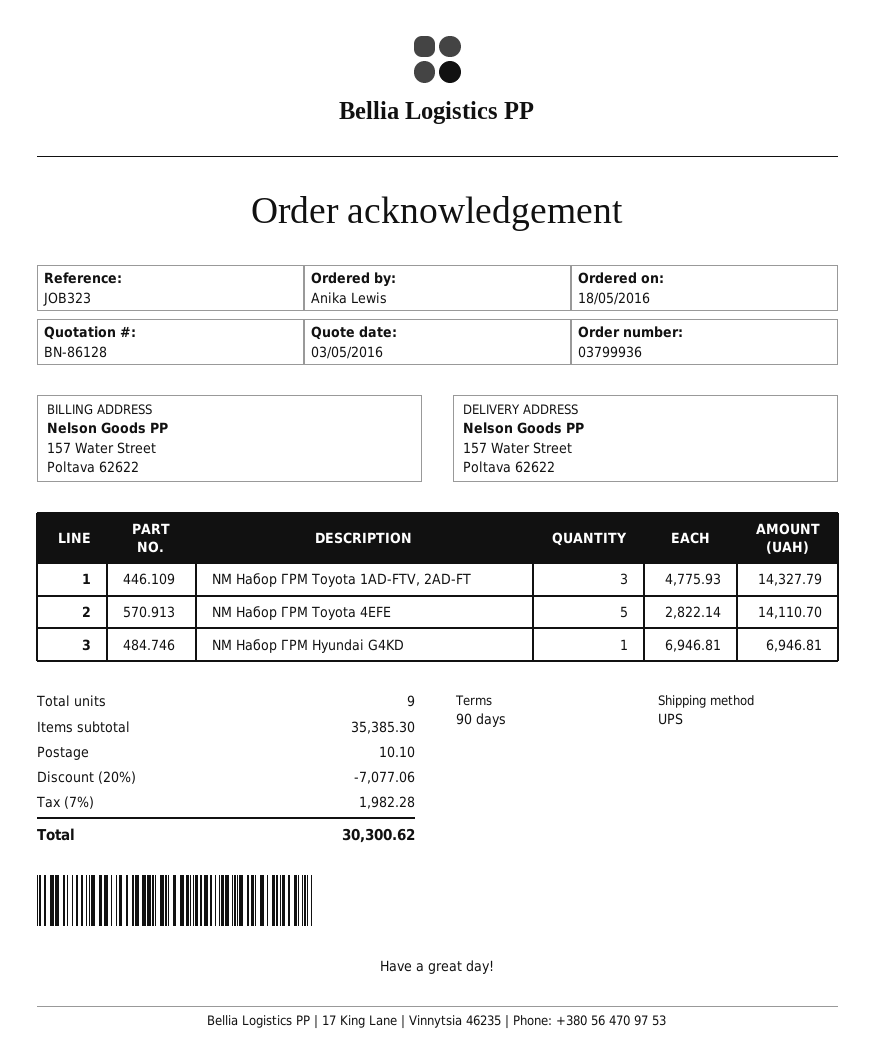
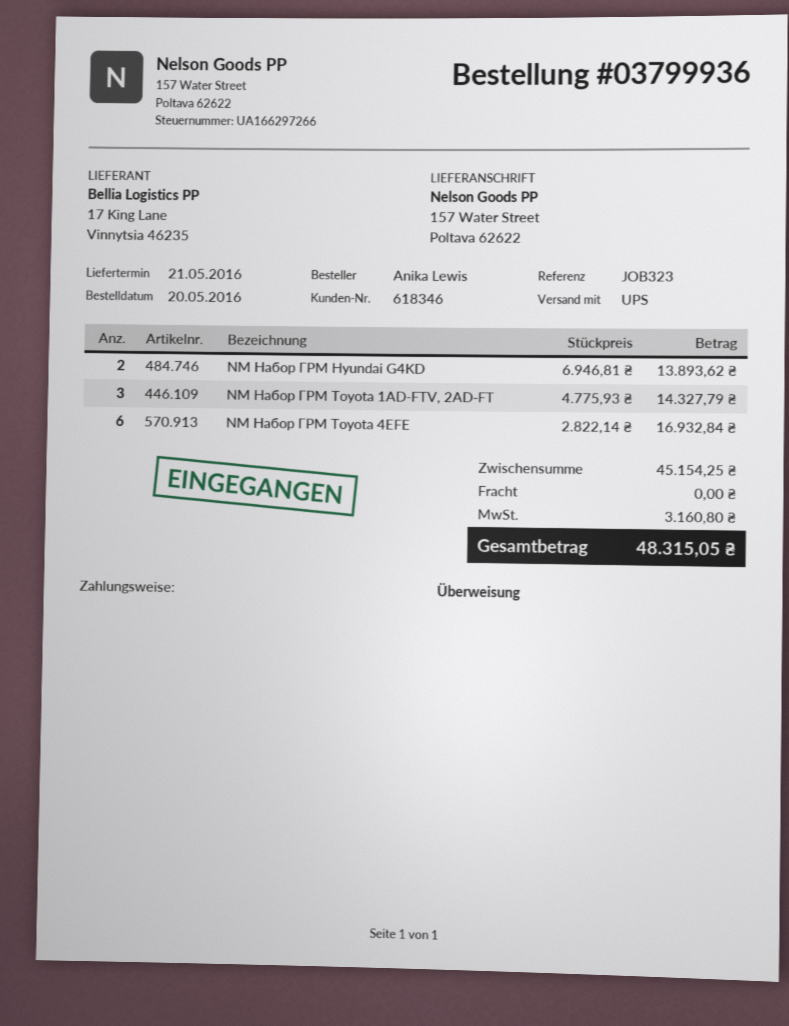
order date: 2016-05-18 -> 2016-05-20
NM Набор ГРМ Toyota 4EFE: 5 x 2822.14 = 14110.70 -> 6 x 2822.14 = 16932.84
NM Набор ГРМ Hyundai G4KD: 1 x 6946.81 = 6946.81 -> 2 x 6946.81 = 13893.62
subtotal: 35385.30 -> 45154.25
discount: 20% = 7077.06 -> none
shipping: 10.10 -> 0.00
tax: 1982.28 -> 3160.80
total: 30300.62 -> 48315.05

